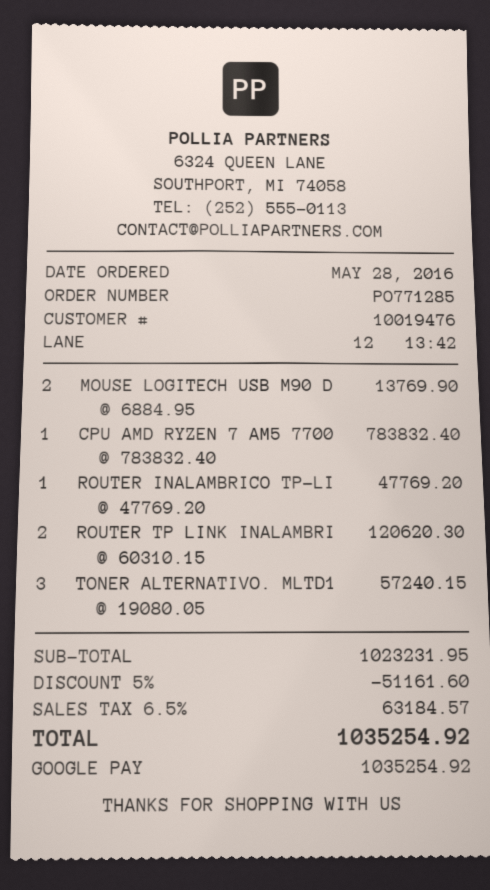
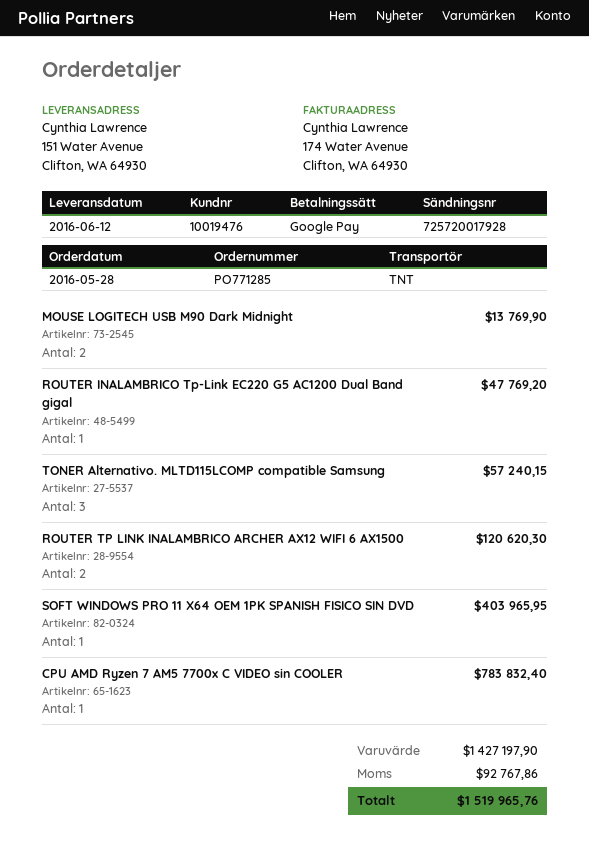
SOFT WINDOWS PRO 11 X64 OEM 1PK SPANISH FISICO SIN DVD: none -> 1 for 403965.95
subtotal: 1023231.95 -> 1427197.90
discount: 5% = 51161.60 -> none
tax: 63184.57 -> 92767.86
total: 1035254.92 -> 1519965.76

